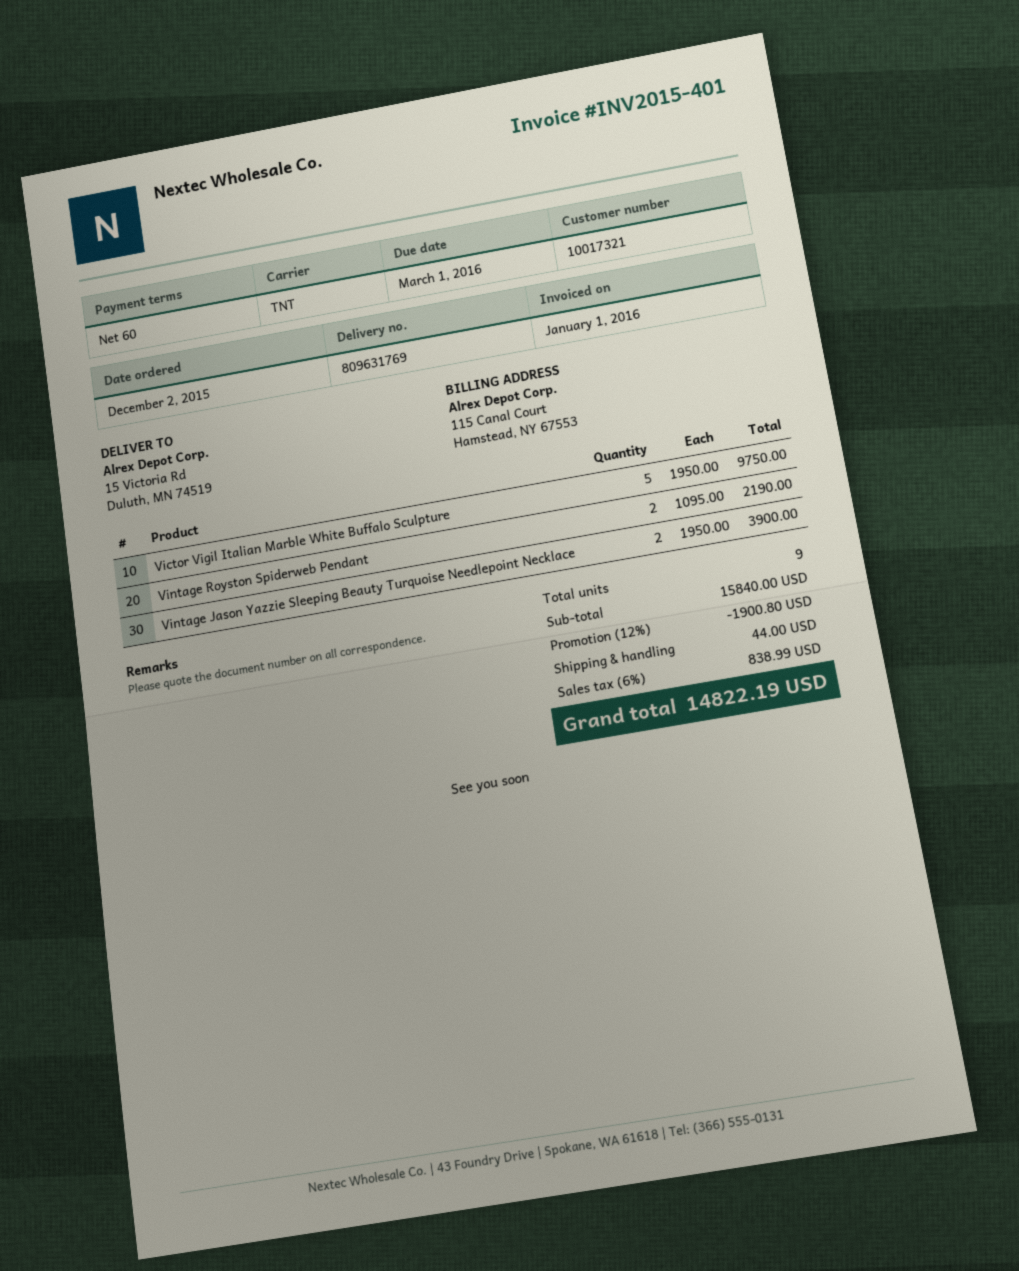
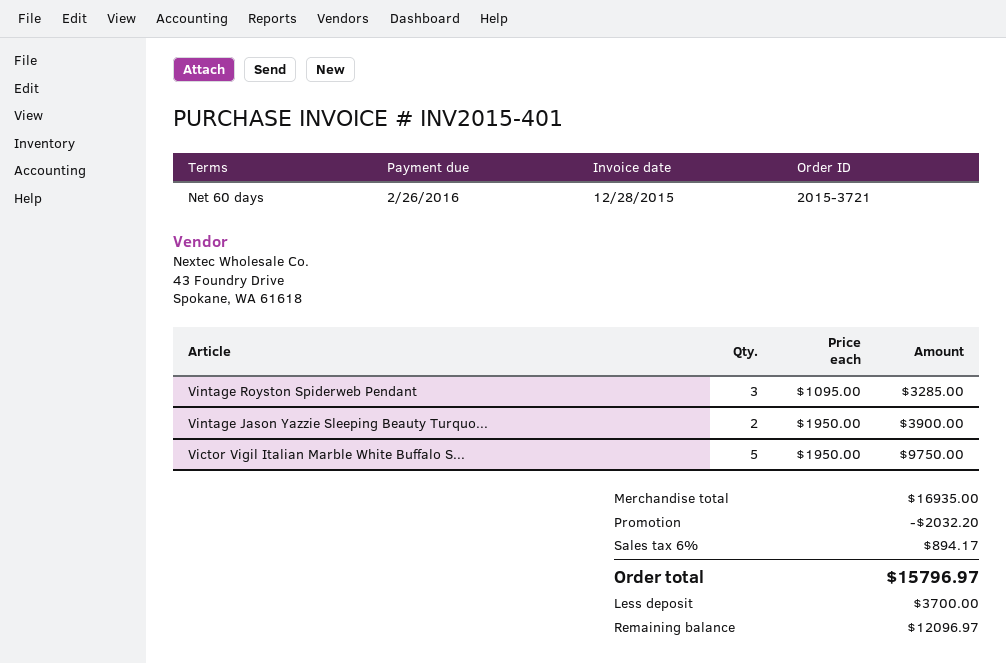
invoice date: 2016-01-01 -> 2015-12-28
due date: 2016-03-01 -> 2016-02-26
Vintage Royston Spiderweb Pendant: 2 x 1095.00 = 2190.00 -> 3 x 1095.00 = 3285.00
subtotal: 15840.00 -> 16935.00
discount: 1900.80 -> 2032.20
shipping: 44.00 -> none
tax: 6% = 838.99 -> 6% = 894.17
total: 14822.19 -> 15796.97

